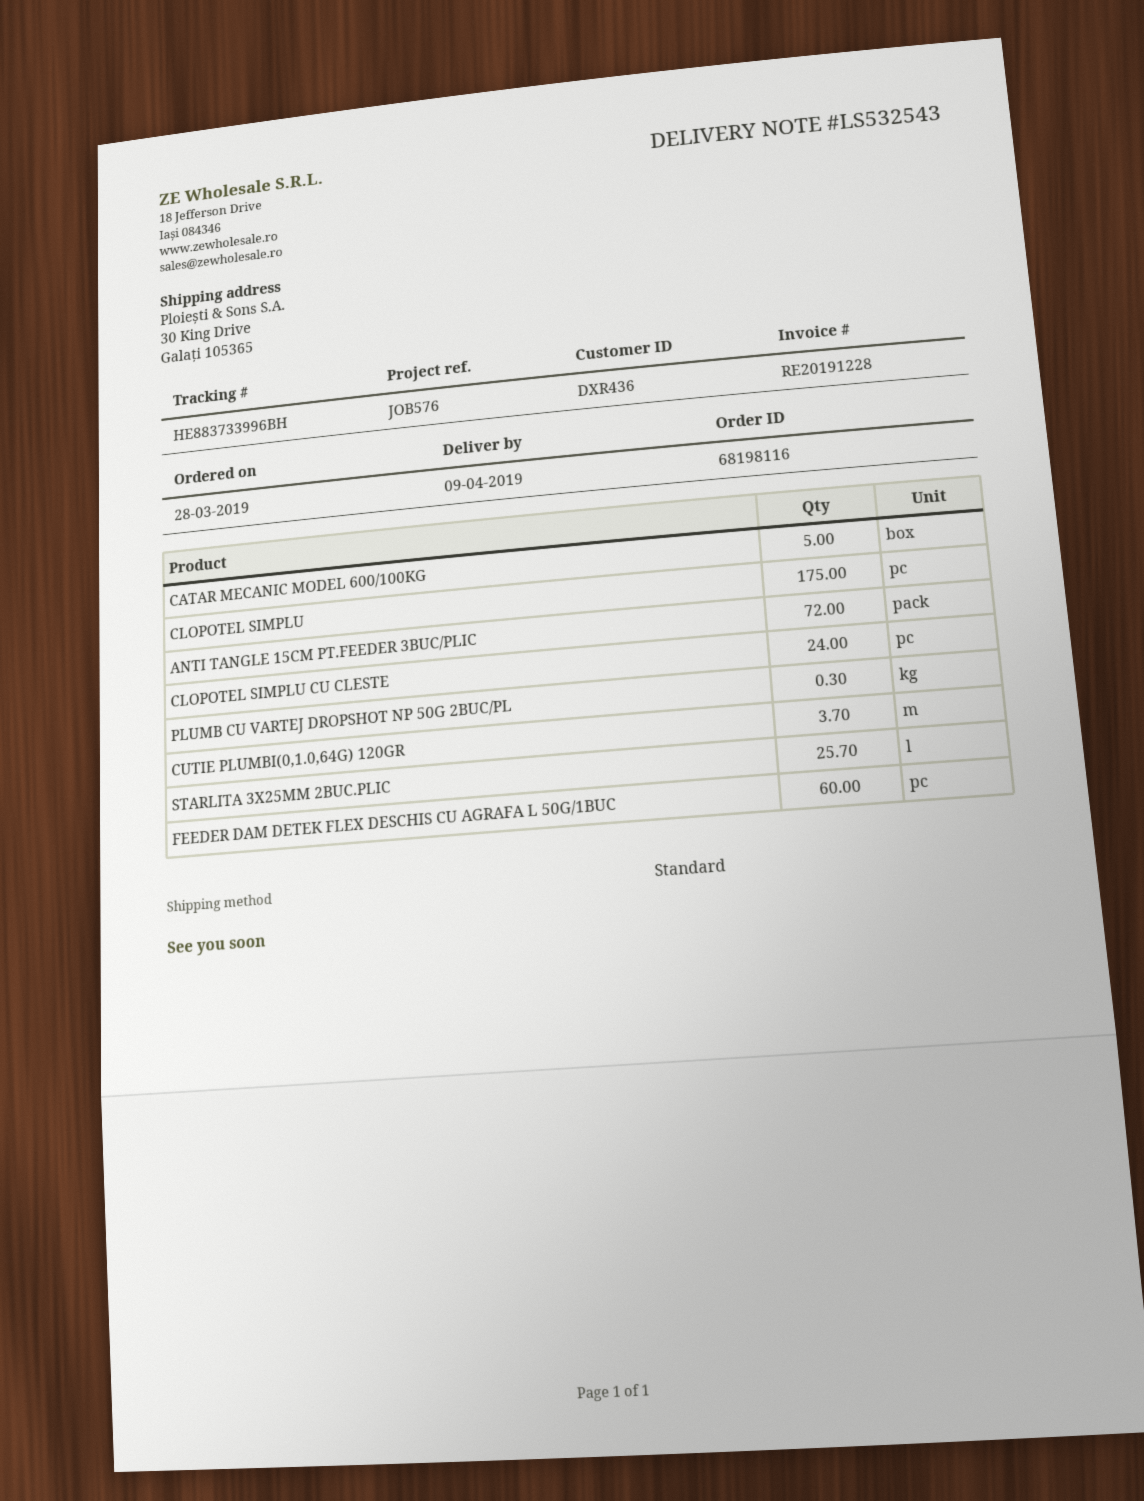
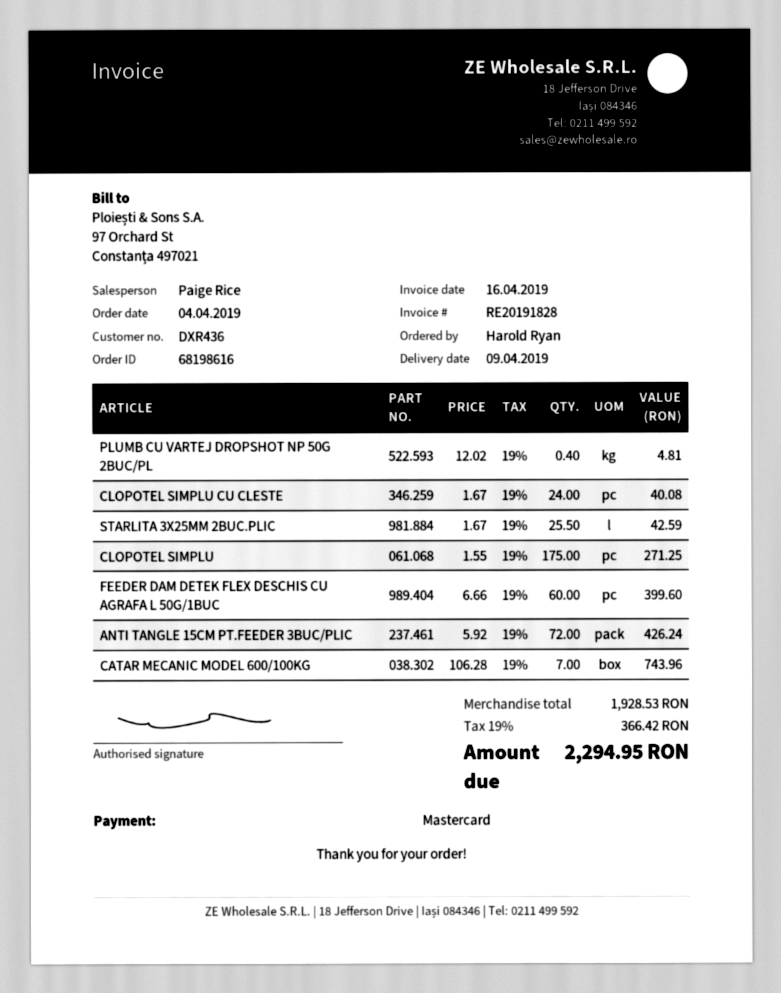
order number: 68198116 -> 68198616
order date: 2019-03-28 -> 2019-04-04
invoice number: RE20191228 -> RE20191828
CATAR MECANIC MODEL 600/100KG: 5 -> 7
PLUMB CU VARTEJ DROPSHOT NP 50G 2BUC/PL: 0.3 -> 0.4
CUTIE PLUMBI(0,1.0,64G) 120GR: 3.7 -> none
STARLITA 3X25MM 2BUC.PLIC: 25.7 -> 25.5

